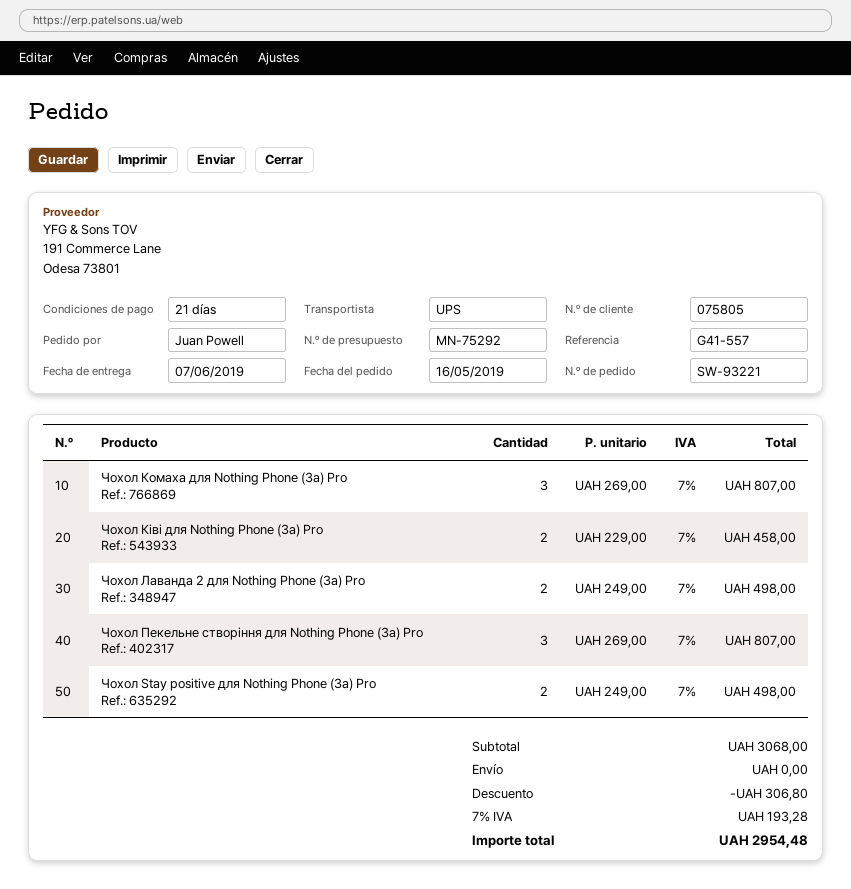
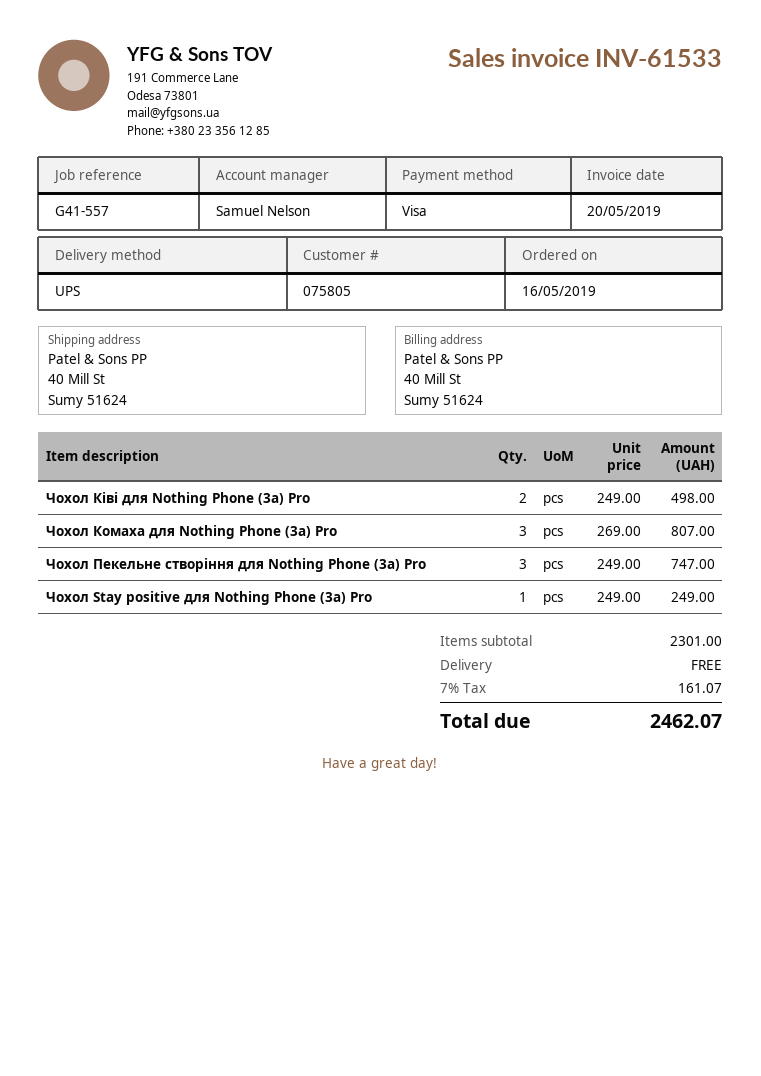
Чохол Ківі для Nothing Phone (3a) Pro: 2 x 229.00 = 458.00 -> 2 x 249.00 = 498.00
Чохол Лаванда 2 для Nothing Phone (3a) Pro: 2 x 249.00 = 498.00 -> none
Чохол Пекельне створіння для Nothing Phone (3a) Pro: 3 x 269.00 = 807.00 -> 3 x 249.00 = 747.00
Чохол Stay positive для Nothing Phone (3a) Pro: 2 x 249.00 = 498.00 -> 1 x 249.00 = 249.00
subtotal: 3068.00 -> 2301.00
discount: 306.80 -> none
tax: 7% = 193.28 -> 7% = 161.07
total: 2954.48 -> 2462.07

